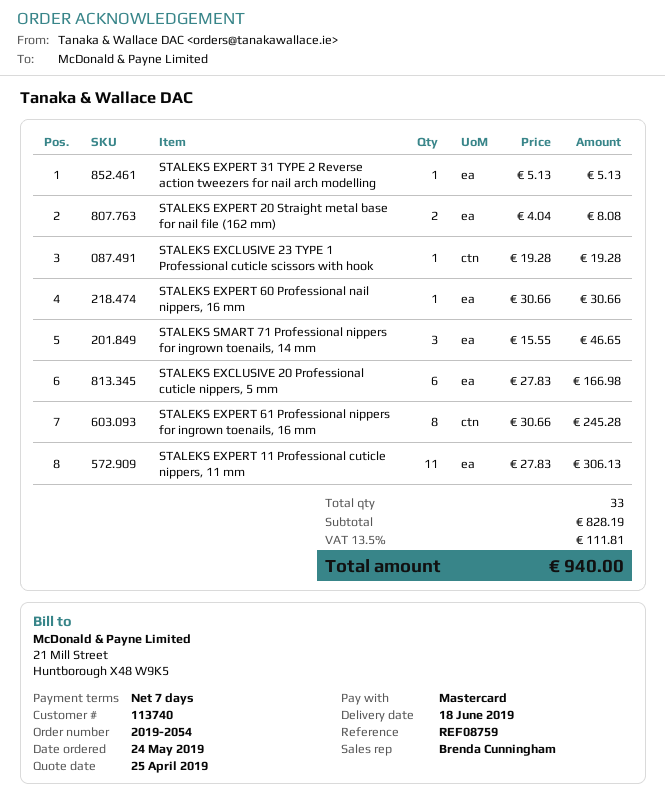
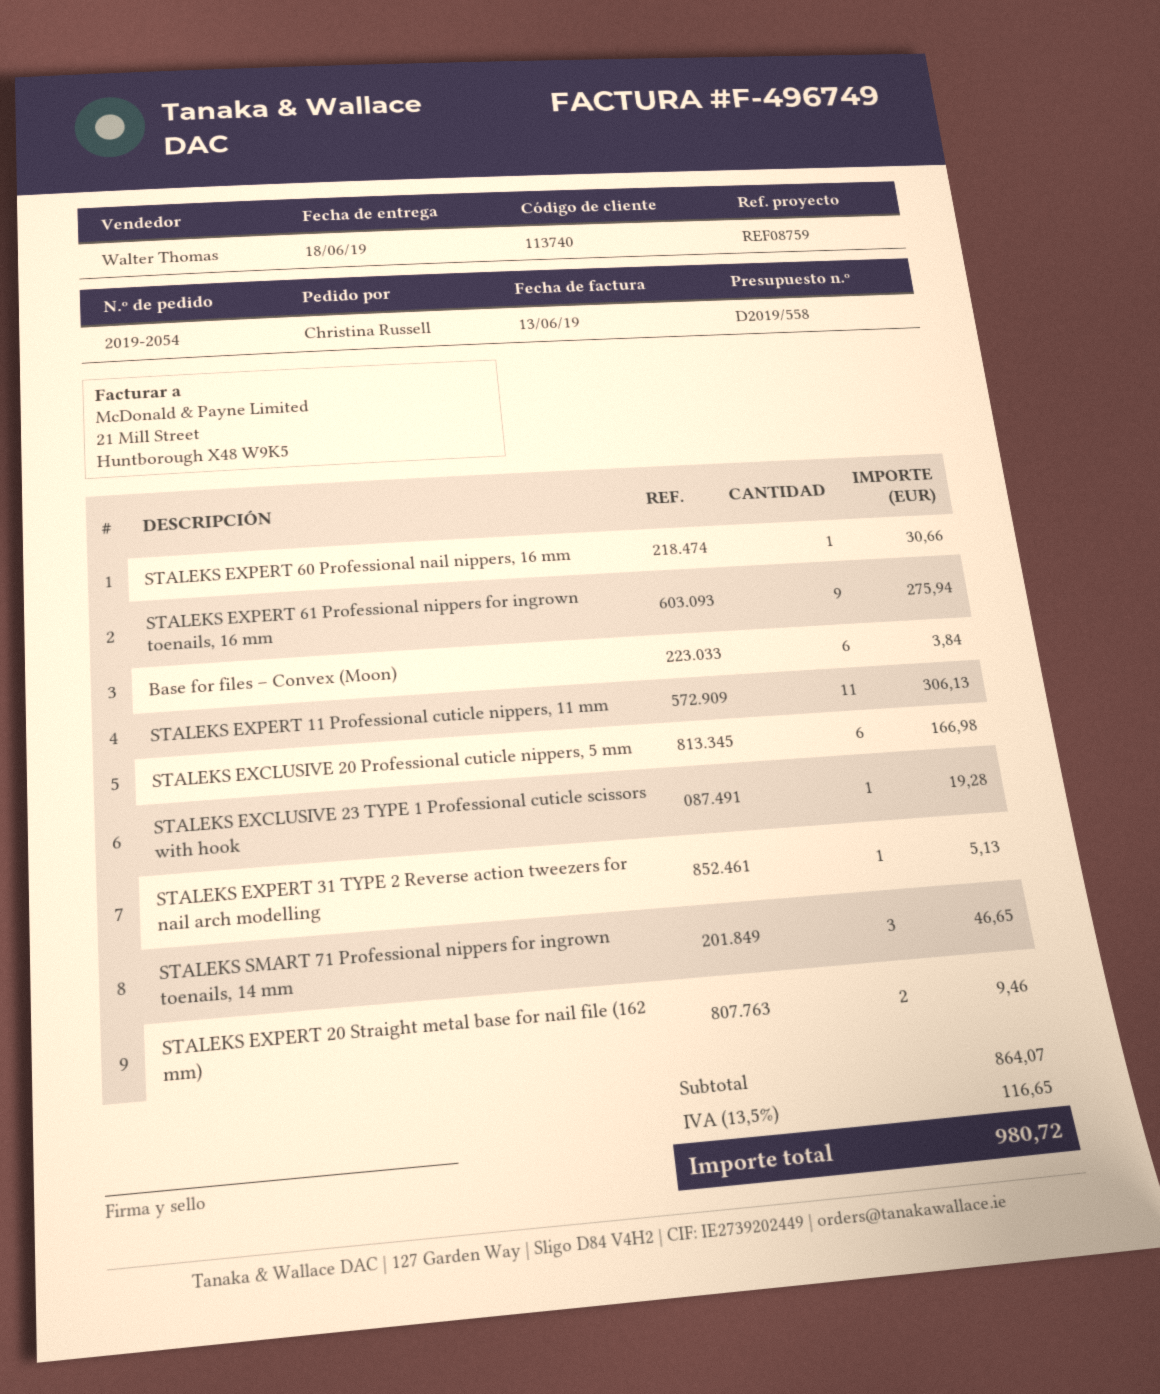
sales rep: Brenda Cunningham -> Walter Thomas
STALEKS EXPERT 20 Straight metal base for nail file (162 mm): 2 for 8.08 -> 2 for 9.46
STALEKS EXPERT 61 Professional nippers for ingrown toenails, 16 mm: 8 for 245.28 -> 9 for 275.94
Base for files – Convex (Moon): none -> 6 for 3.84
subtotal: 828.19 -> 864.07
tax: 13.5% = 111.81 -> 13.5% = 116.65
total: 940.00 -> 980.72

